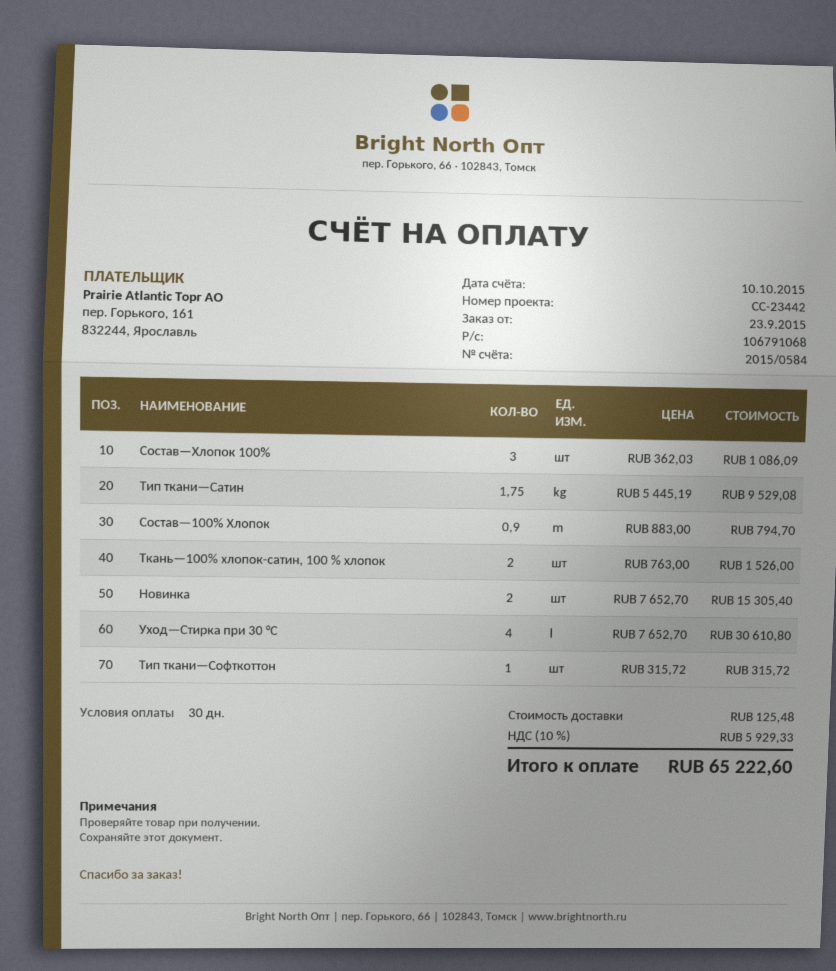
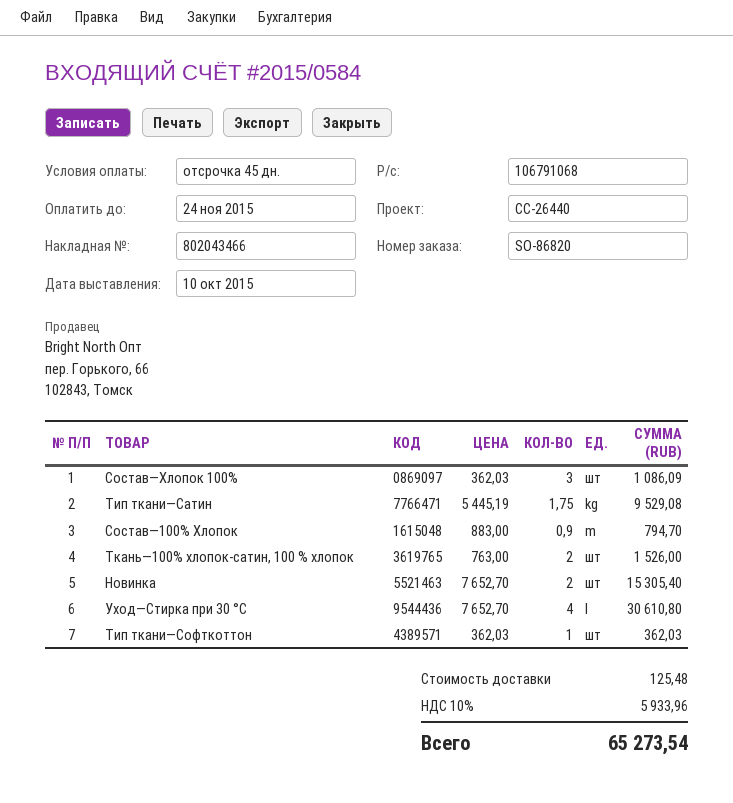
payment terms: 30 days -> 45 days
reference: CC-23442 -> CC-26440
Тип ткани—Софткоттон: 1 x 315.72 = 315.72 -> 1 x 362.03 = 362.03
tax: 10% = 5929.33 -> 10% = 5933.96
total: 65222.60 -> 65273.54

